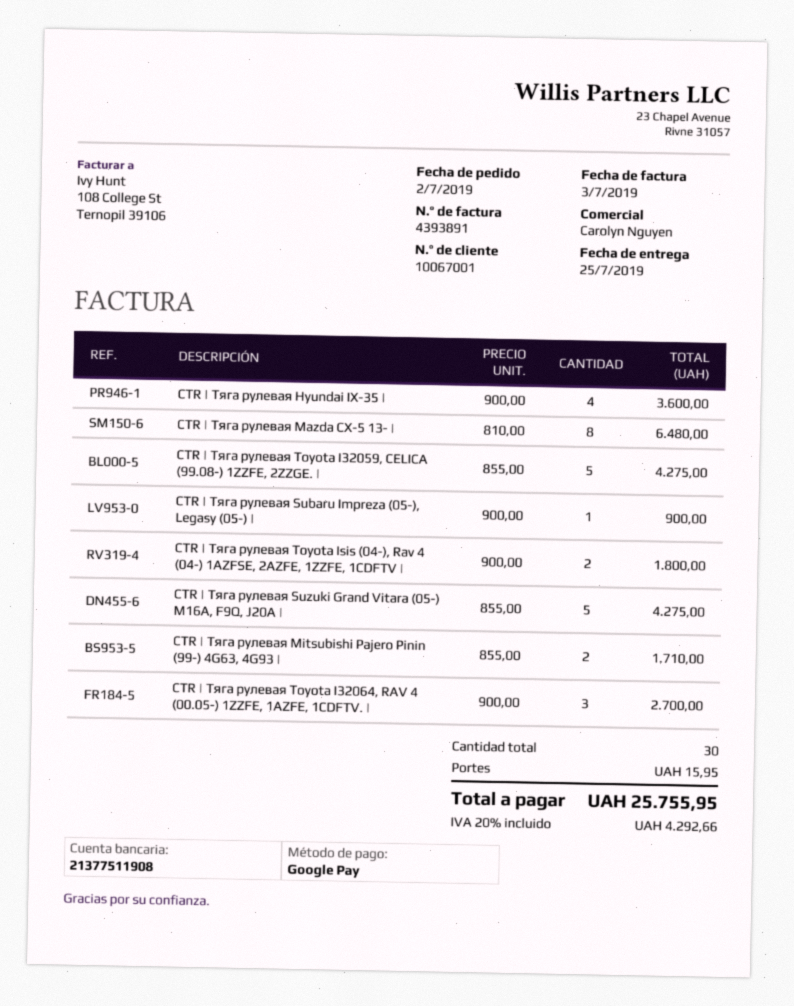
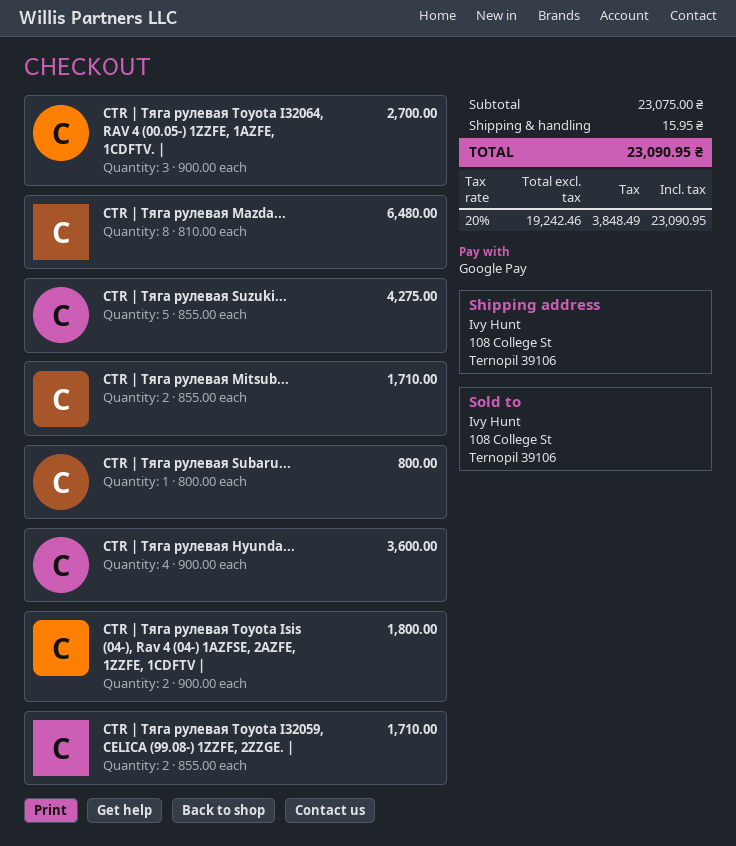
CTR | Тяга рулевая Toyota I32059, CELICA (99.08-) 1ZZFE, 2ZZGE. |: 5 x 855.00 = 4275.00 -> 2 x 855.00 = 1710.00
CTR | Тяга рулевая Subaru Impreza (05-), Legasy (05-) |: 1 x 900.00 = 900.00 -> 1 x 800.00 = 800.00
tax: 20% = 4292.66 -> 20% = 3848.49
total: 25755.95 -> 23090.95

